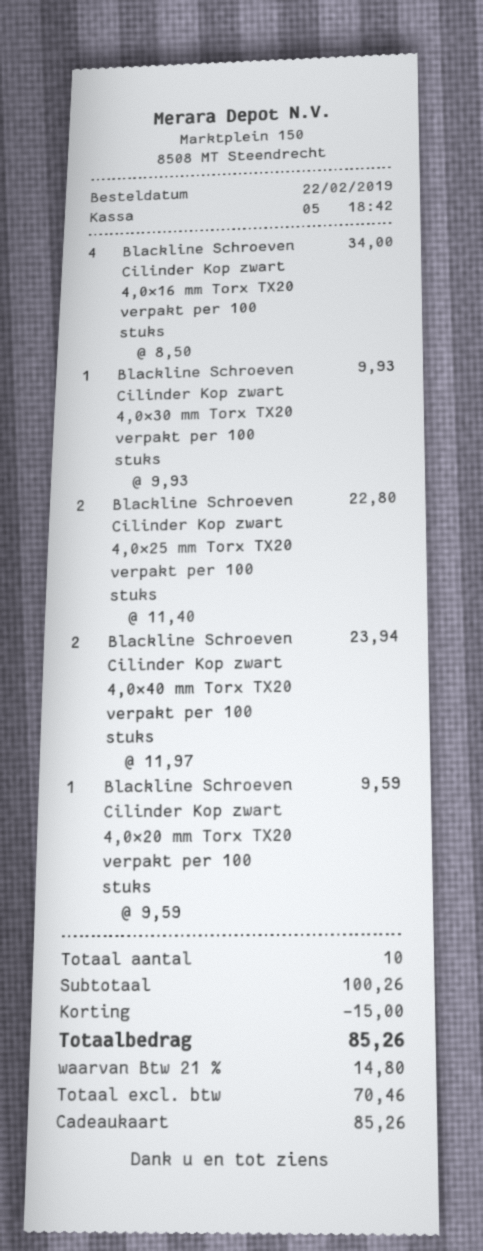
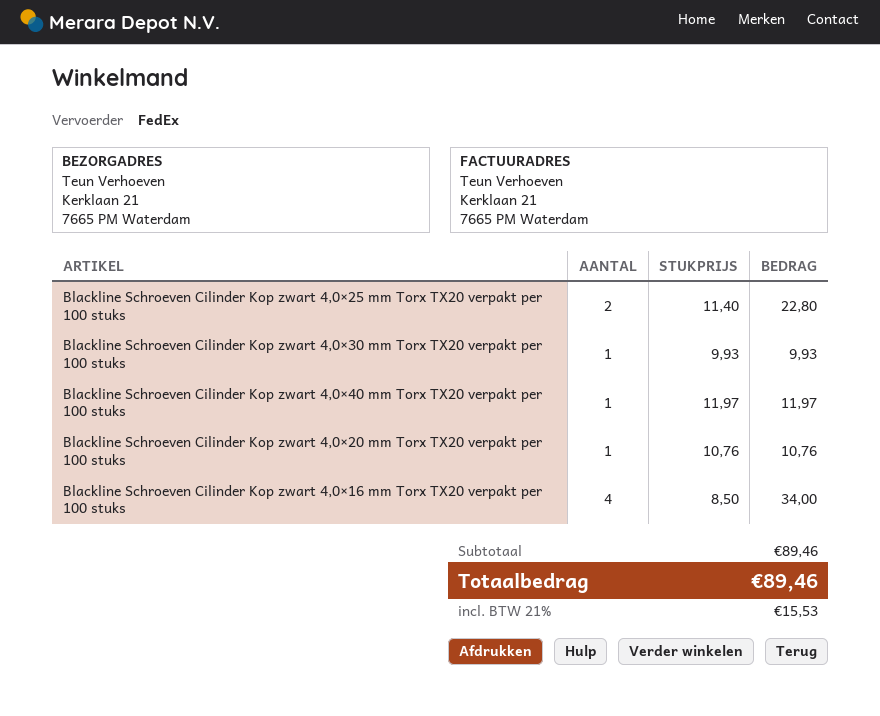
Blackline Schroeven Cilinder Kop zwart 4,0×40 mm Torx TX20 verpakt per 100 stuks: 2 x 11.97 = 23.94 -> 1 x 11.97 = 11.97
Blackline Schroeven Cilinder Kop zwart 4,0×20 mm Torx TX20 verpakt per 100 stuks: 1 x 9.59 = 9.59 -> 1 x 10.76 = 10.76
subtotal: 100.26 -> 89.46
discount: 15.00 -> none
tax: 21% = 14.80 -> 21% = 15.53
total: 85.26 -> 89.46

